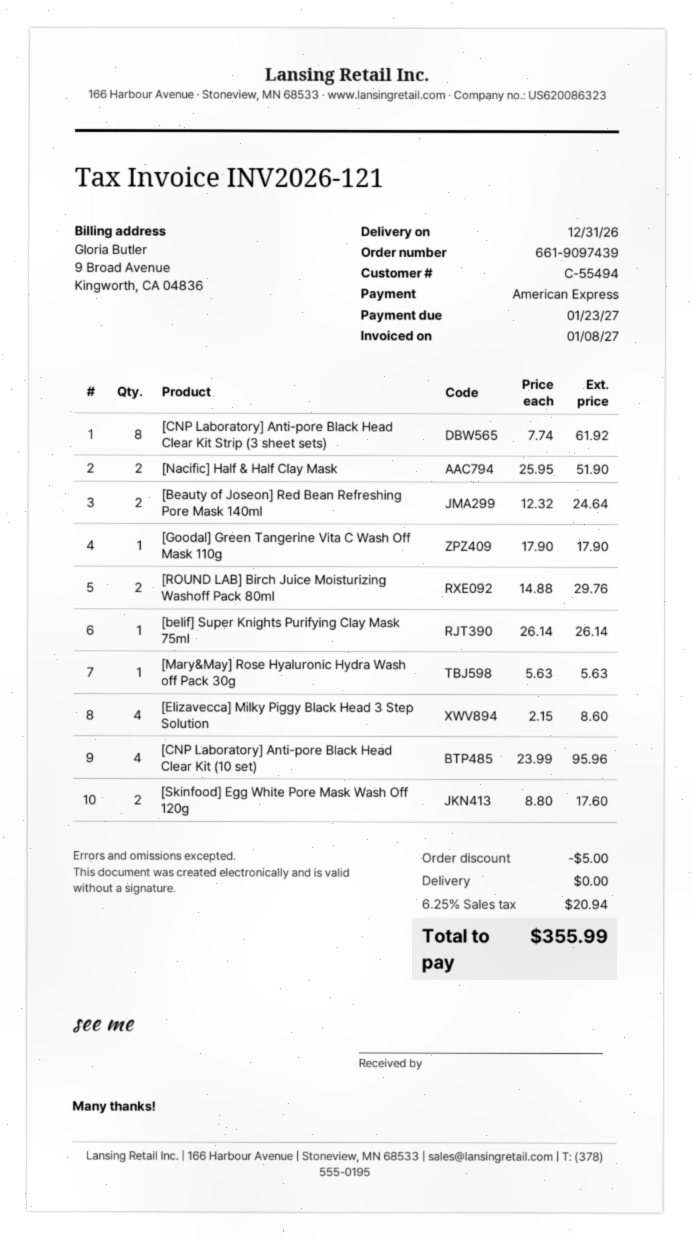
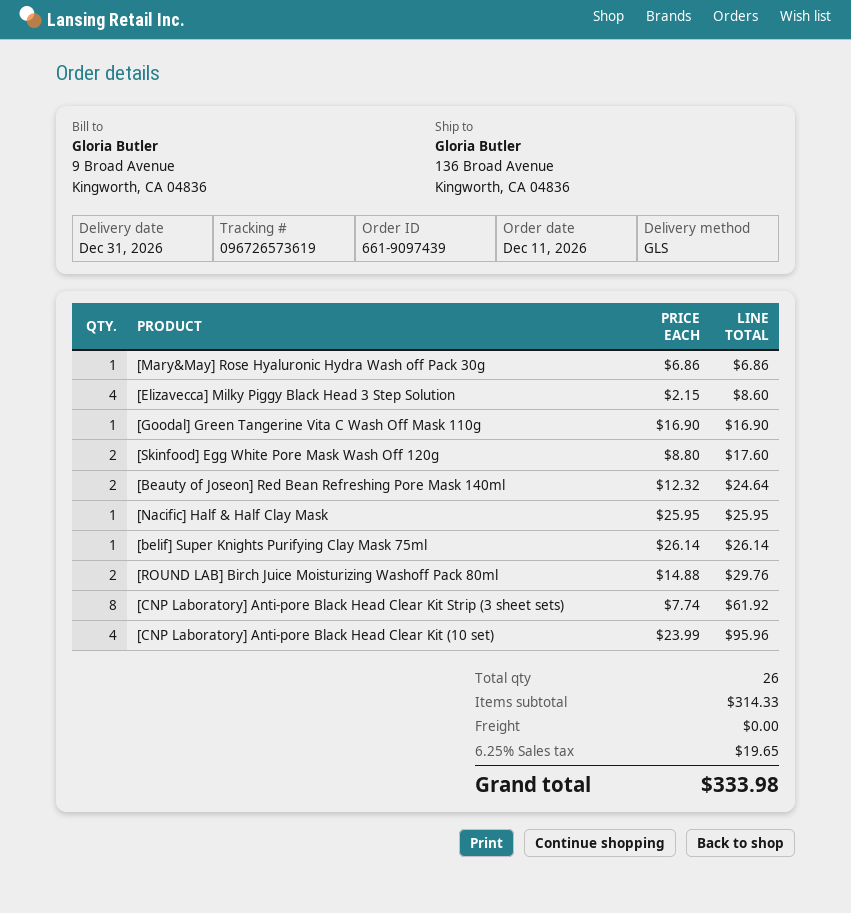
[Nacific] Half & Half Clay Mask: 2 x 25.95 = 51.90 -> 1 x 25.95 = 25.95
[Goodal] Green Tangerine Vita C Wash Off Mask 110g: 1 x 17.90 = 17.90 -> 1 x 16.90 = 16.90
[Mary&May] Rose Hyaluronic Hydra Wash off Pack 30g: 1 x 5.63 = 5.63 -> 1 x 6.86 = 6.86
discount: 5.00 -> none
tax: 6.25% = 20.94 -> 6.25% = 19.65
total: 355.99 -> 333.98

